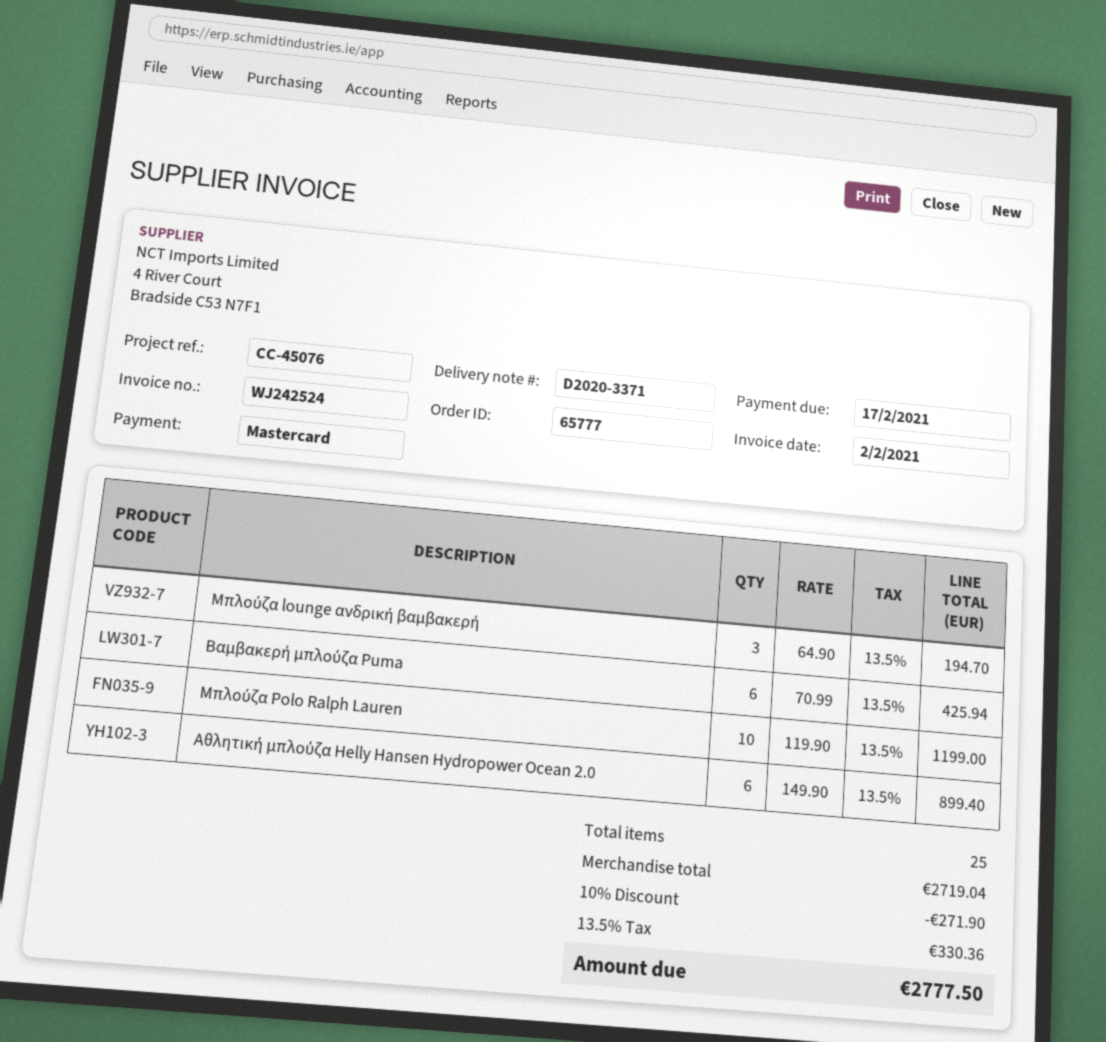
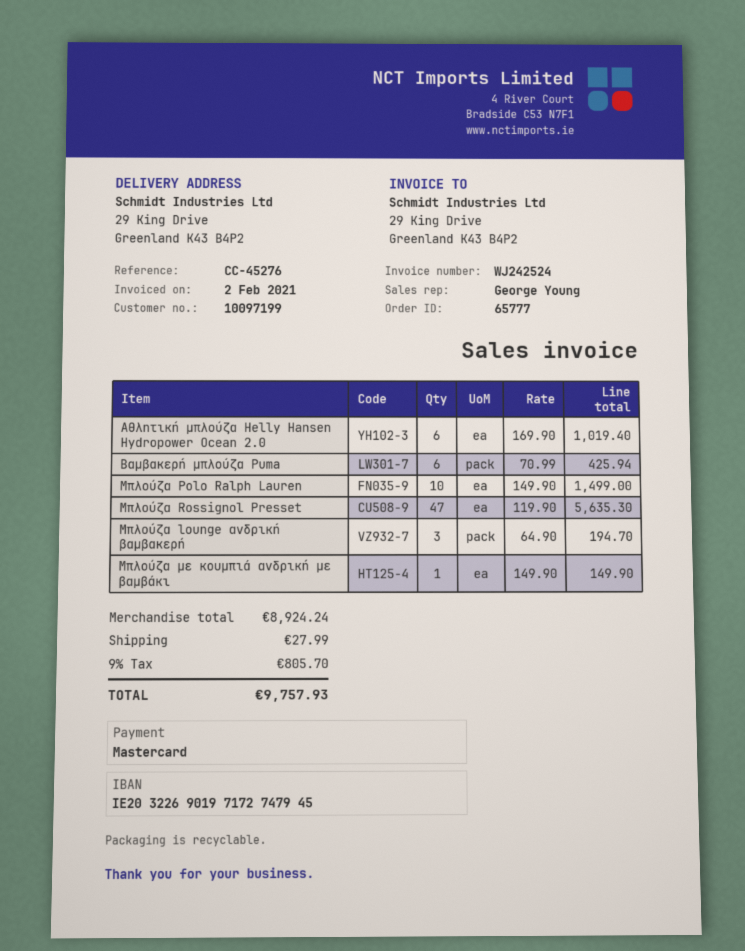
reference: CC-45076 -> CC-45276
Μπλούζα Polo Ralph Lauren: 10 x 119.90 = 1199.00 -> 10 x 149.90 = 1499.00
Αθλητική μπλούζα Helly Hansen Hydropower Ocean 2.0: 6 x 149.90 = 899.40 -> 6 x 169.90 = 1019.40
Μπλούζα Rossignol Presset: none -> 47 x 119.90 = 5635.30
Μπλούζα με κουμπιά ανδρική με βαμβάκι: none -> 1 x 149.90 = 149.90
subtotal: 2719.04 -> 8924.24
discount: 10% = 271.90 -> none
shipping: none -> 27.99
tax: 13.5% = 330.36 -> 9% = 805.70
total: 2777.50 -> 9757.93

